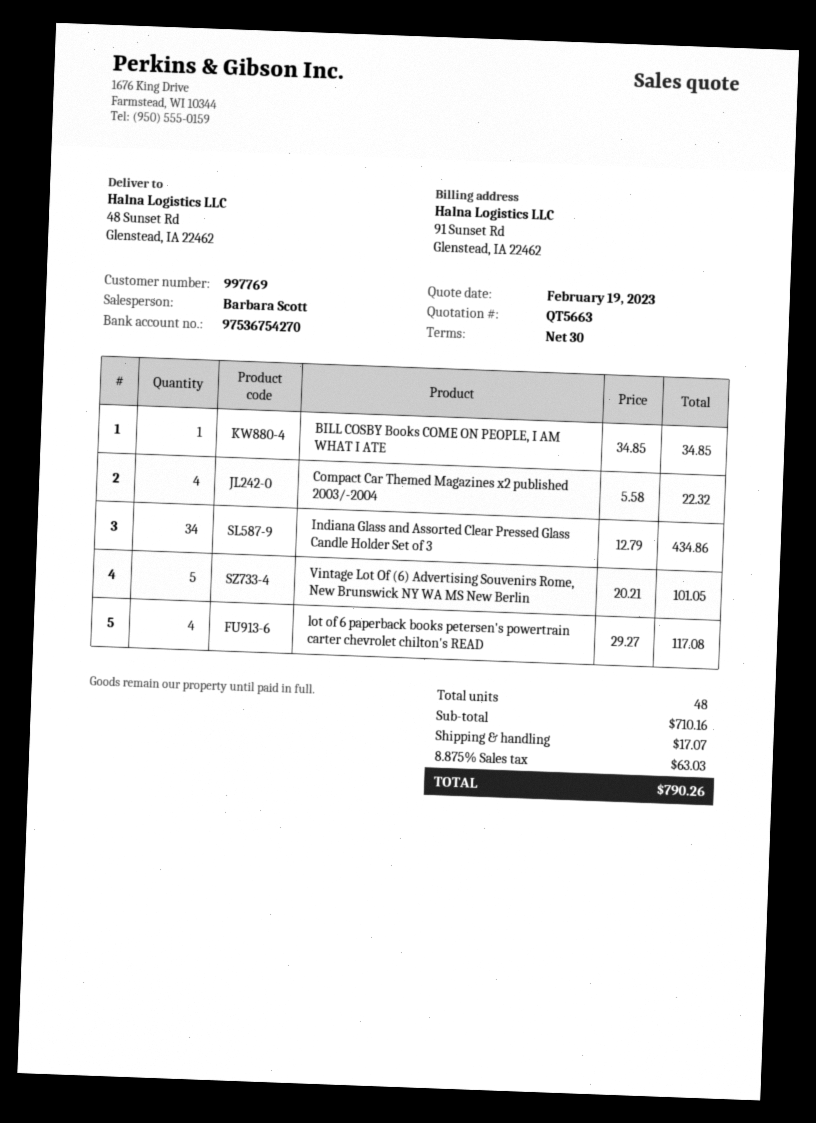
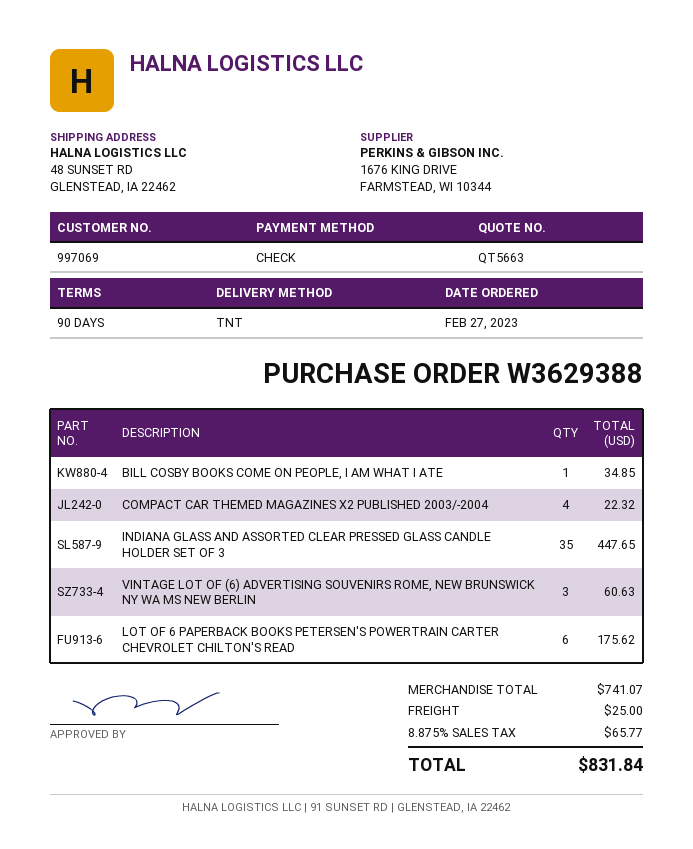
payment terms: 30 days -> 90 days
customer number: 997769 -> 997069
Indiana Glass and Assorted Clear Pressed Glass Candle Holder Set of 3: 34 for 434.86 -> 35 for 447.65
Vintage Lot Of (6) Advertising Souvenirs Rome, New Brunswick NY WA MS New Berlin: 5 for 101.05 -> 3 for 60.63
lot of 6 paperback books petersen's powertrain carter chevrolet chilton's READ: 4 for 117.08 -> 6 for 175.62
subtotal: 710.16 -> 741.07
shipping: 17.07 -> 25.00
tax: 8.875% = 63.03 -> 8.875% = 65.77
total: 790.26 -> 831.84

